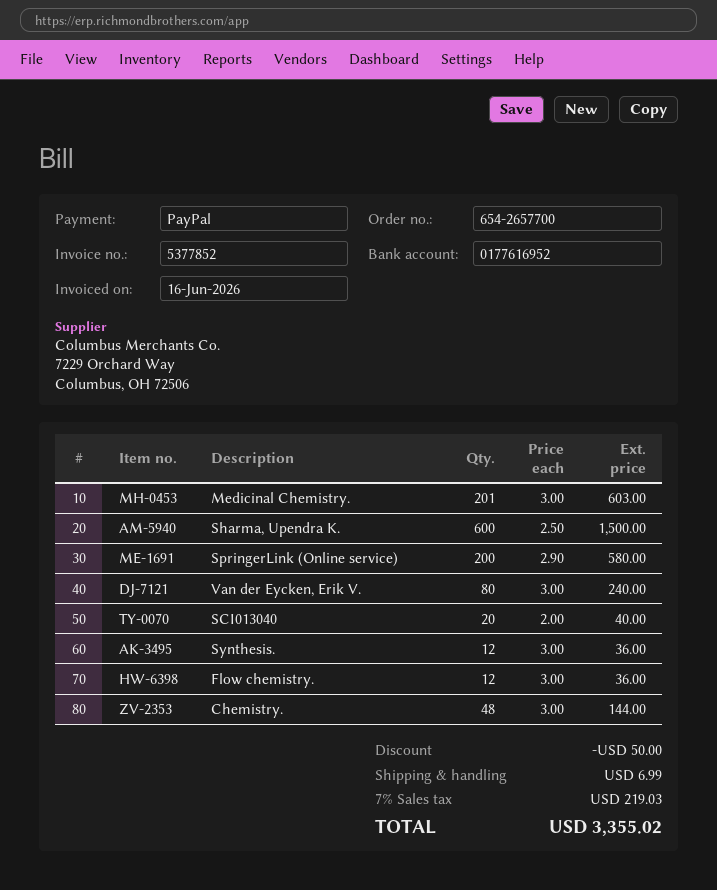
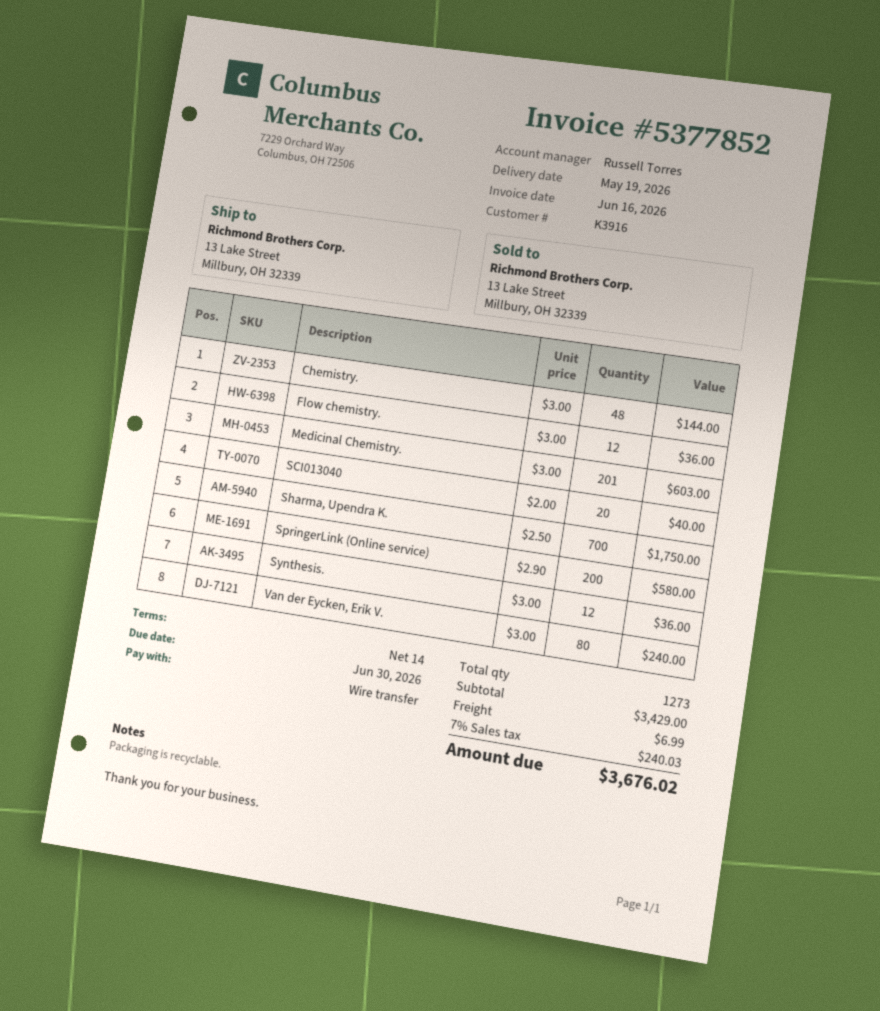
payment method: PayPal -> bank transfer
Sharma, Upendra K.: 600 x 2.50 = 1500.00 -> 700 x 2.50 = 1750.00
discount: 50.00 -> none
tax: 7% = 219.03 -> 7% = 240.03
total: 3355.02 -> 3676.02

